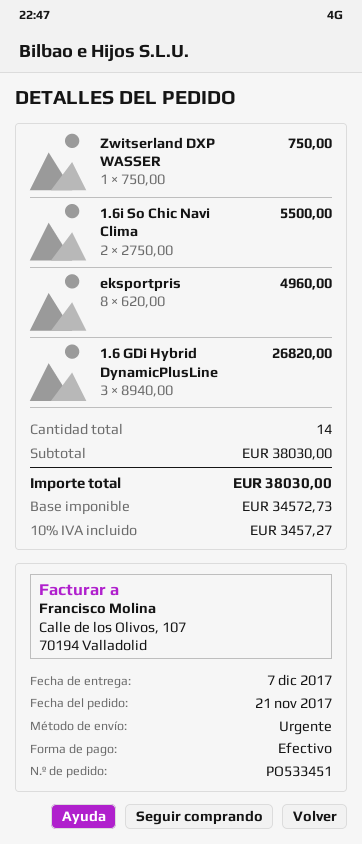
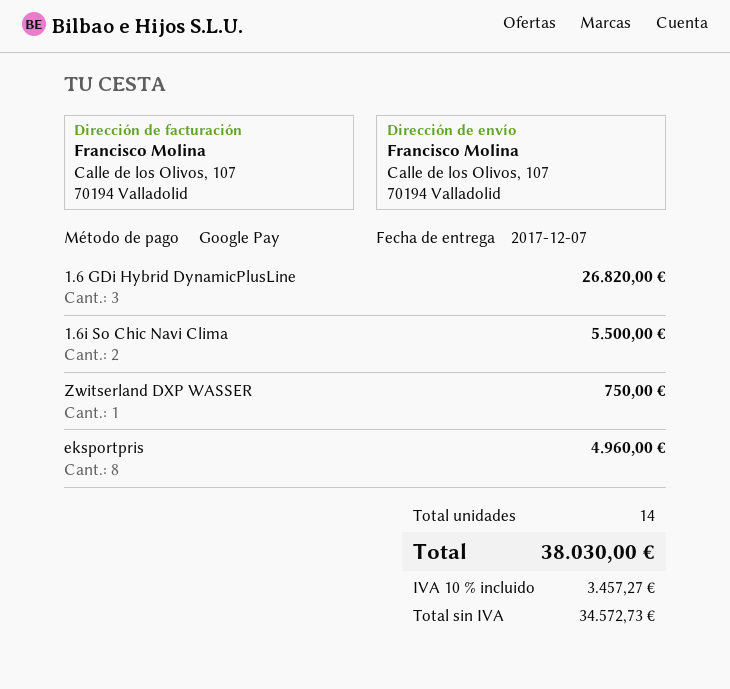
payment method: cash -> Google Pay

